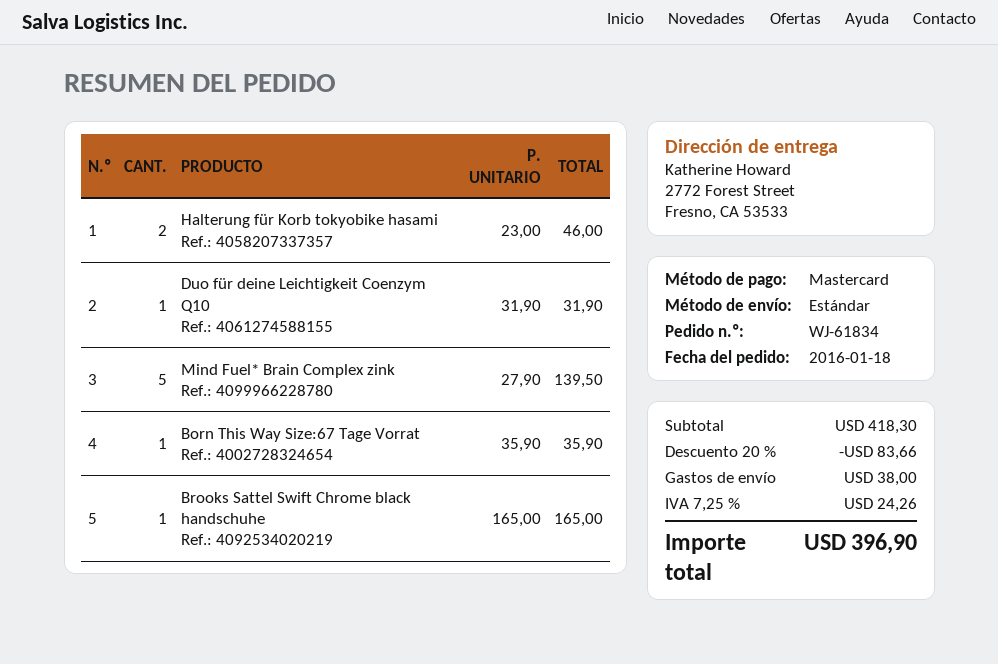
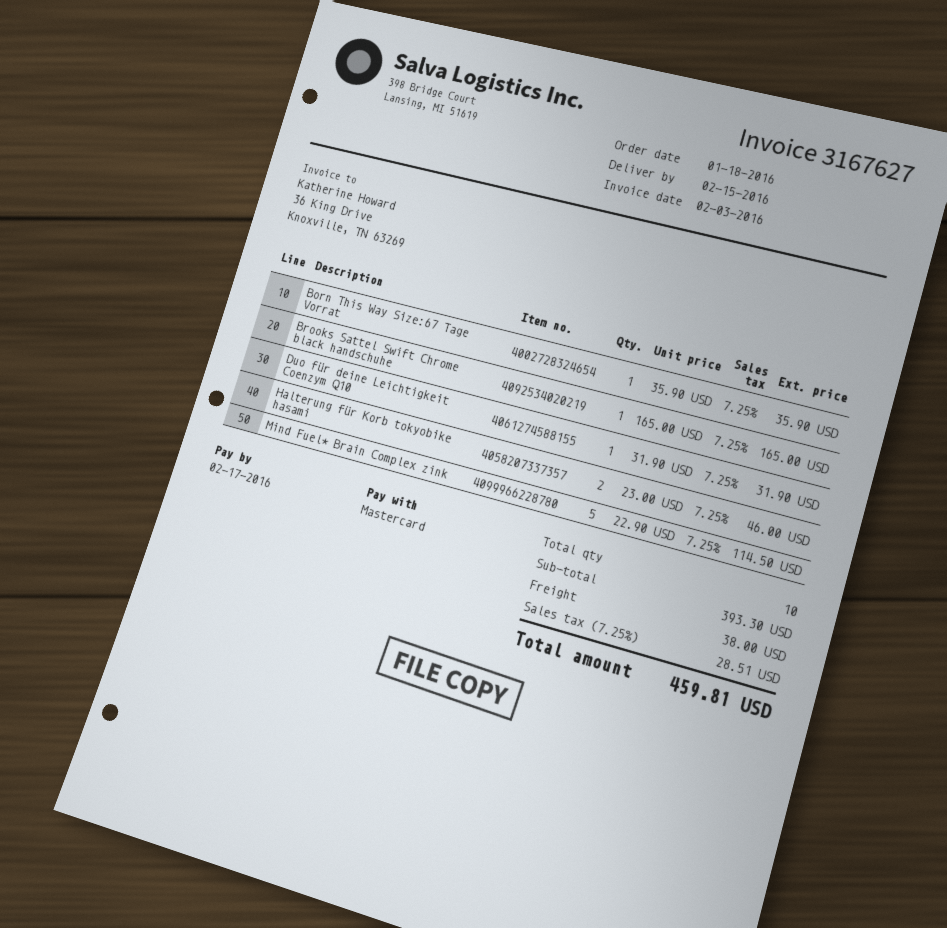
Mind Fuel* Brain Complex zink: 5 x 27.90 = 139.50 -> 5 x 22.90 = 114.50
subtotal: 418.30 -> 393.30
discount: 20% = 83.66 -> none
tax: 7.25% = 24.26 -> 7.25% = 28.51
total: 396.90 -> 459.81

